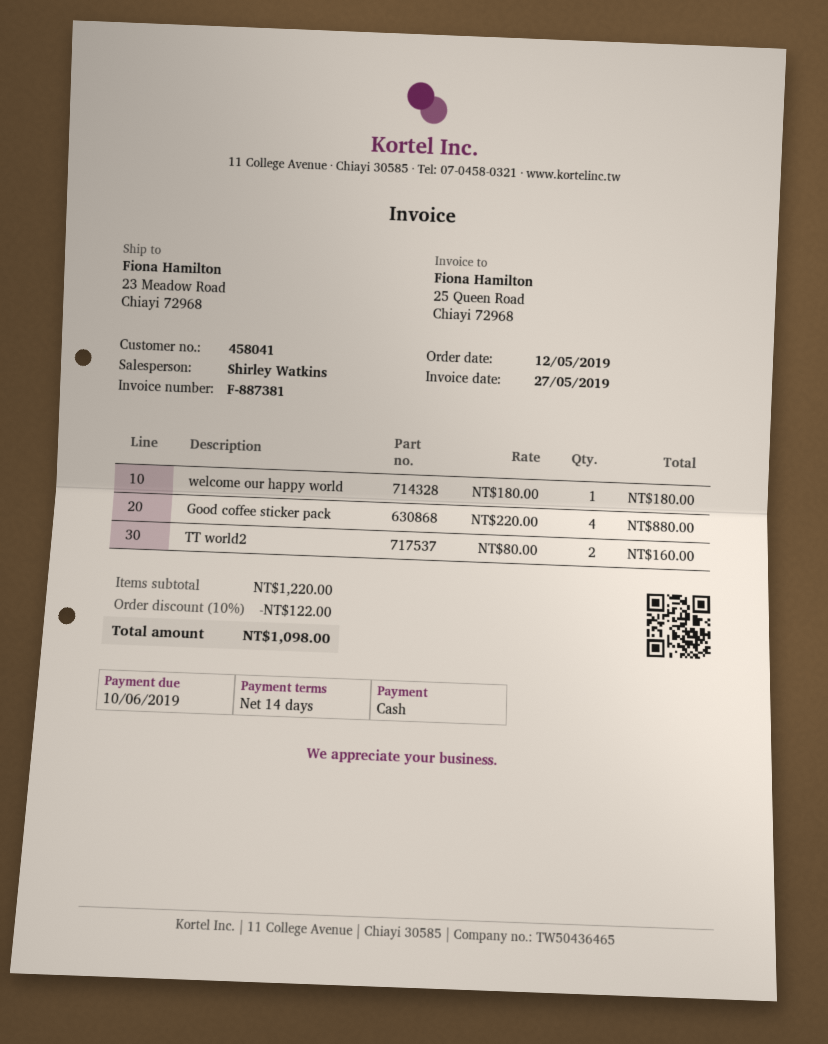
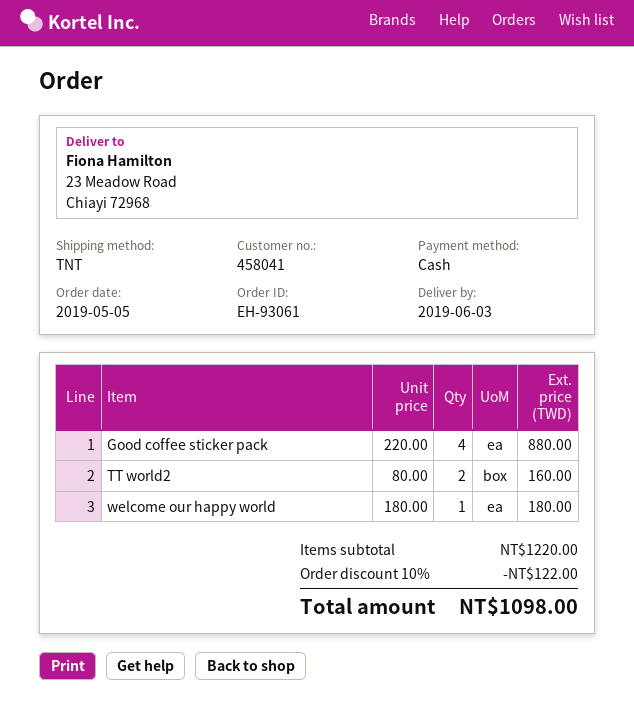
order date: 2019-05-12 -> 2019-05-05

